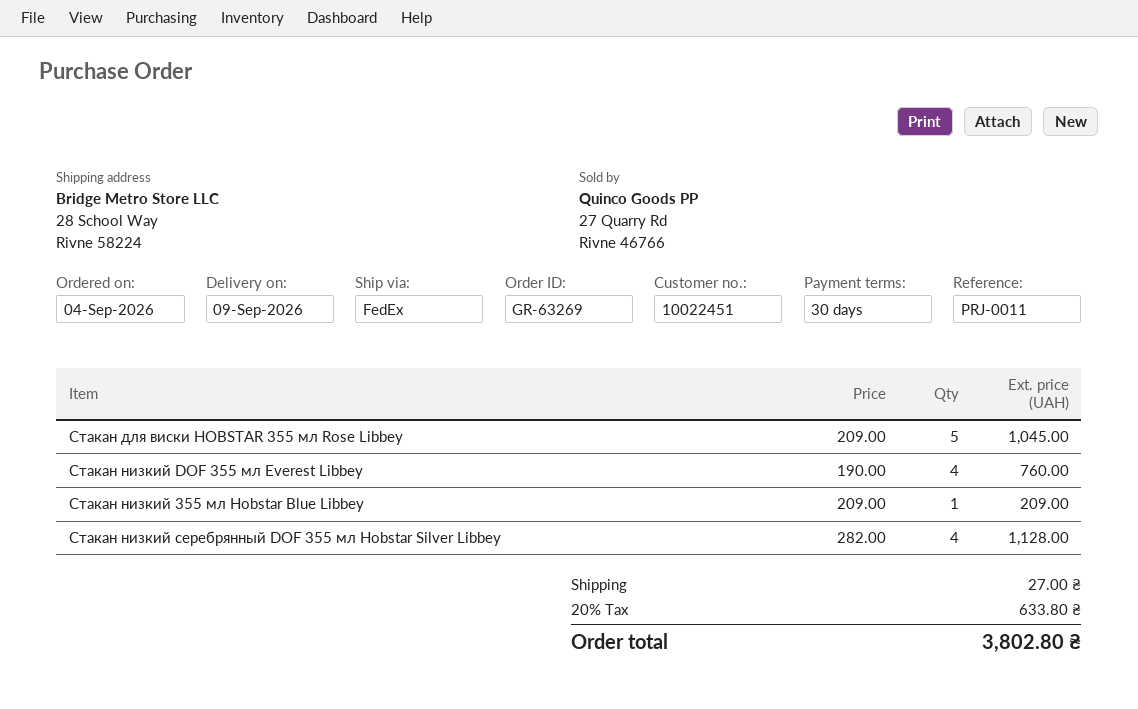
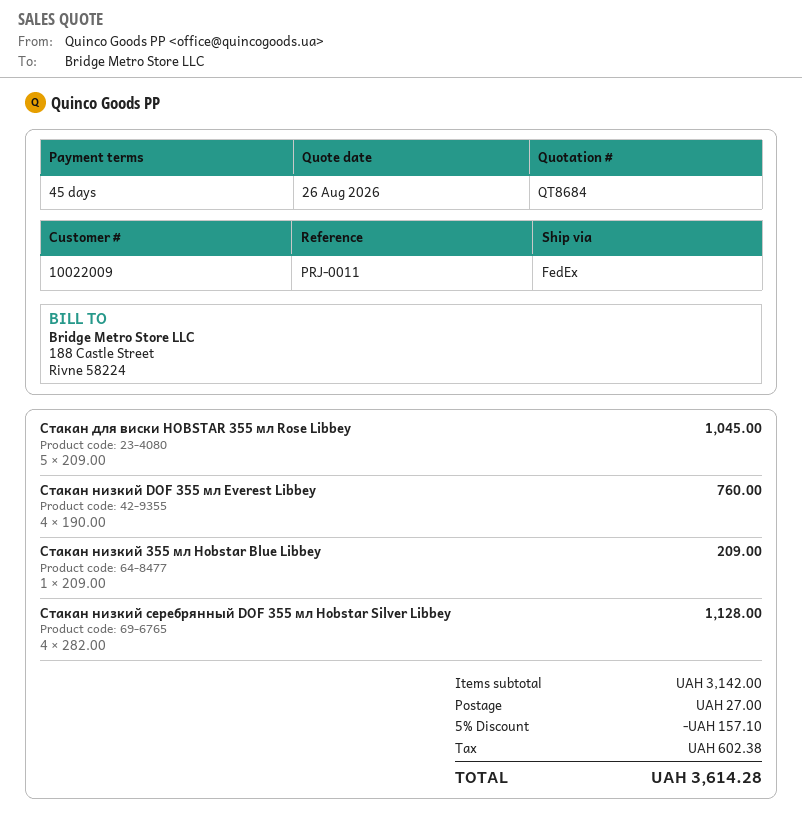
payment terms: 30 days -> 45 days
customer number: 10022451 -> 10022009
discount: none -> 5% = 157.10
tax: 633.80 -> 602.38
total: 3802.80 -> 3614.28

